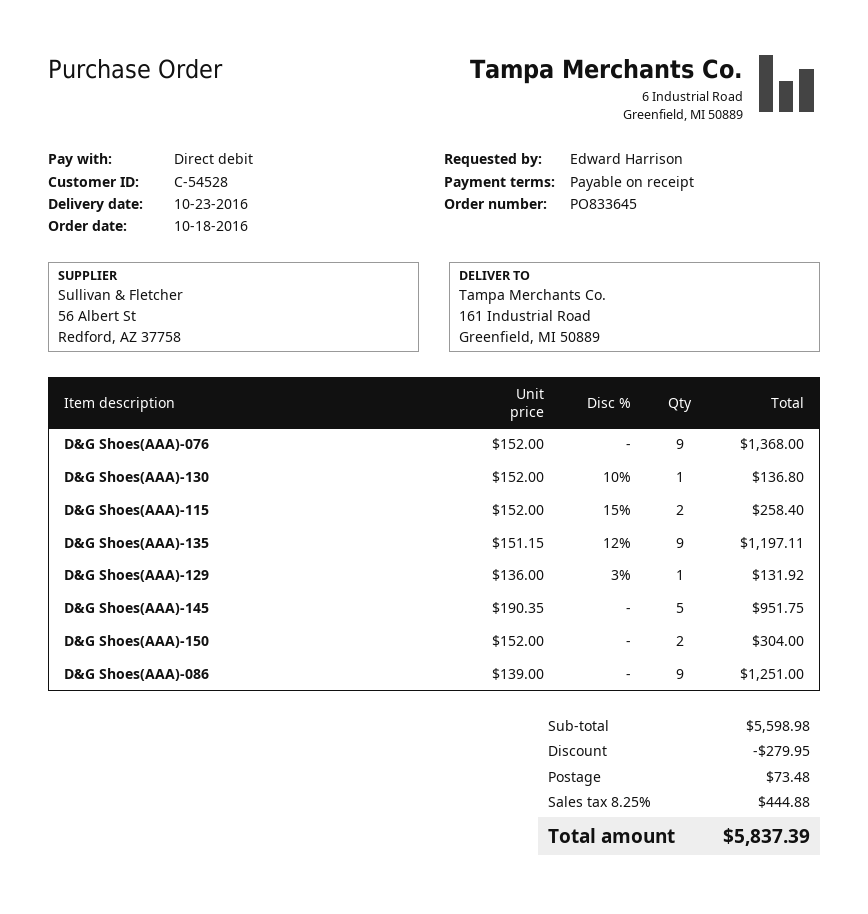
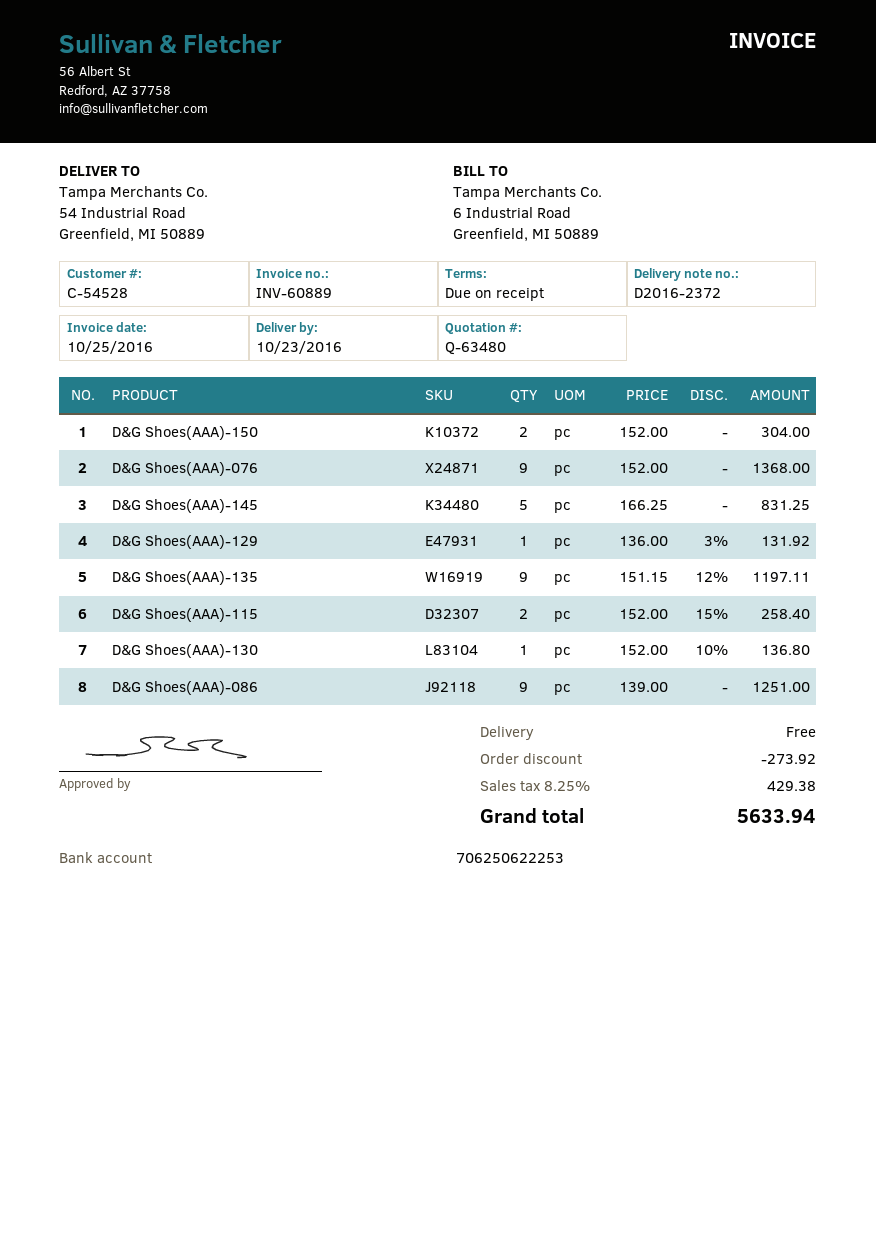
ship to: 161 Industrial Road, Greenfield, MI 50889 -> 54 Industrial Road, Greenfield, MI 50889
D&G Shoes(AAA)-145: 5 x 190.35 = 951.75 -> 5 x 166.25 = 831.25
discount: 279.95 -> 273.92
shipping: 73.48 -> 0.00
tax: 8.25% = 444.88 -> 8.25% = 429.38
total: 5837.39 -> 5633.94

